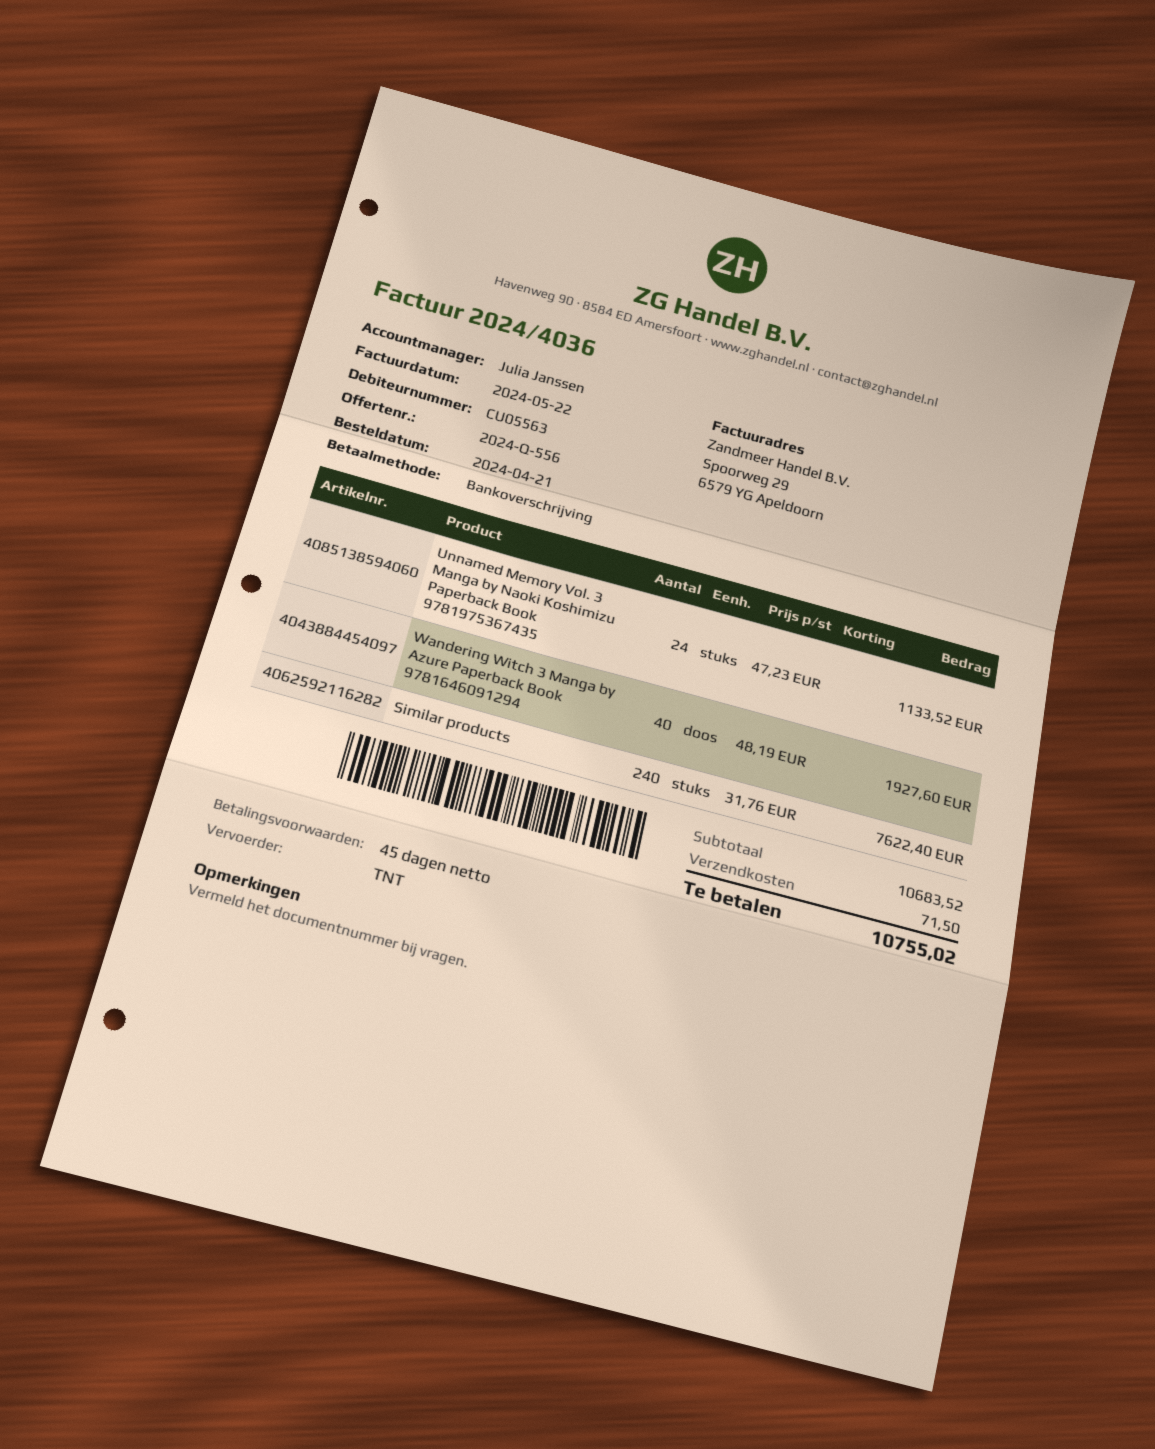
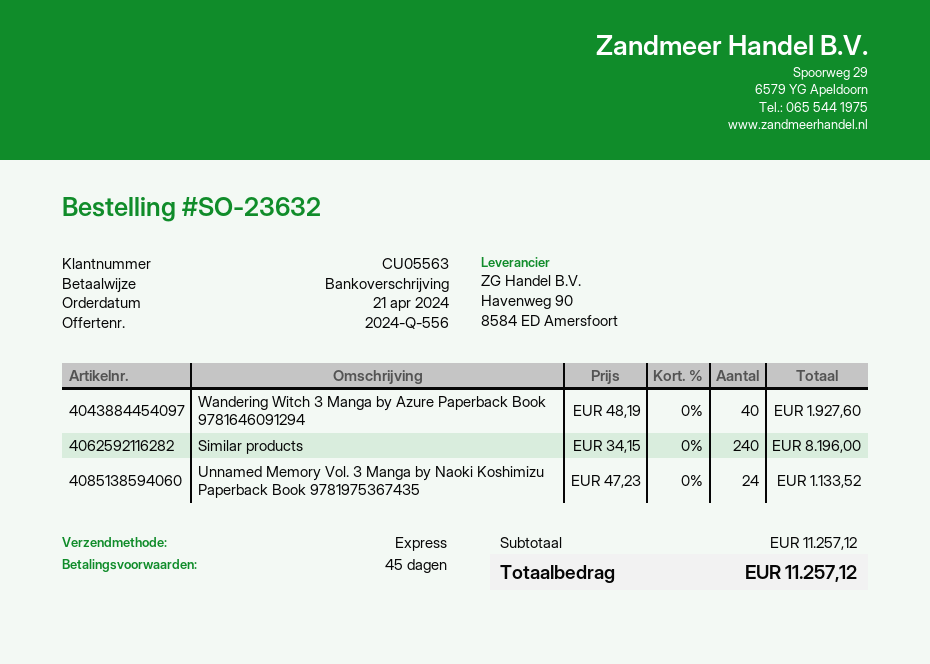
shipping method: TNT -> express
Similar products: 240 x 31.76 = 7622.40 -> 240 x 34.15 = 8196.00
subtotal: 10683.52 -> 11257.12
shipping: 71.50 -> none
total: 10755.02 -> 11257.12

